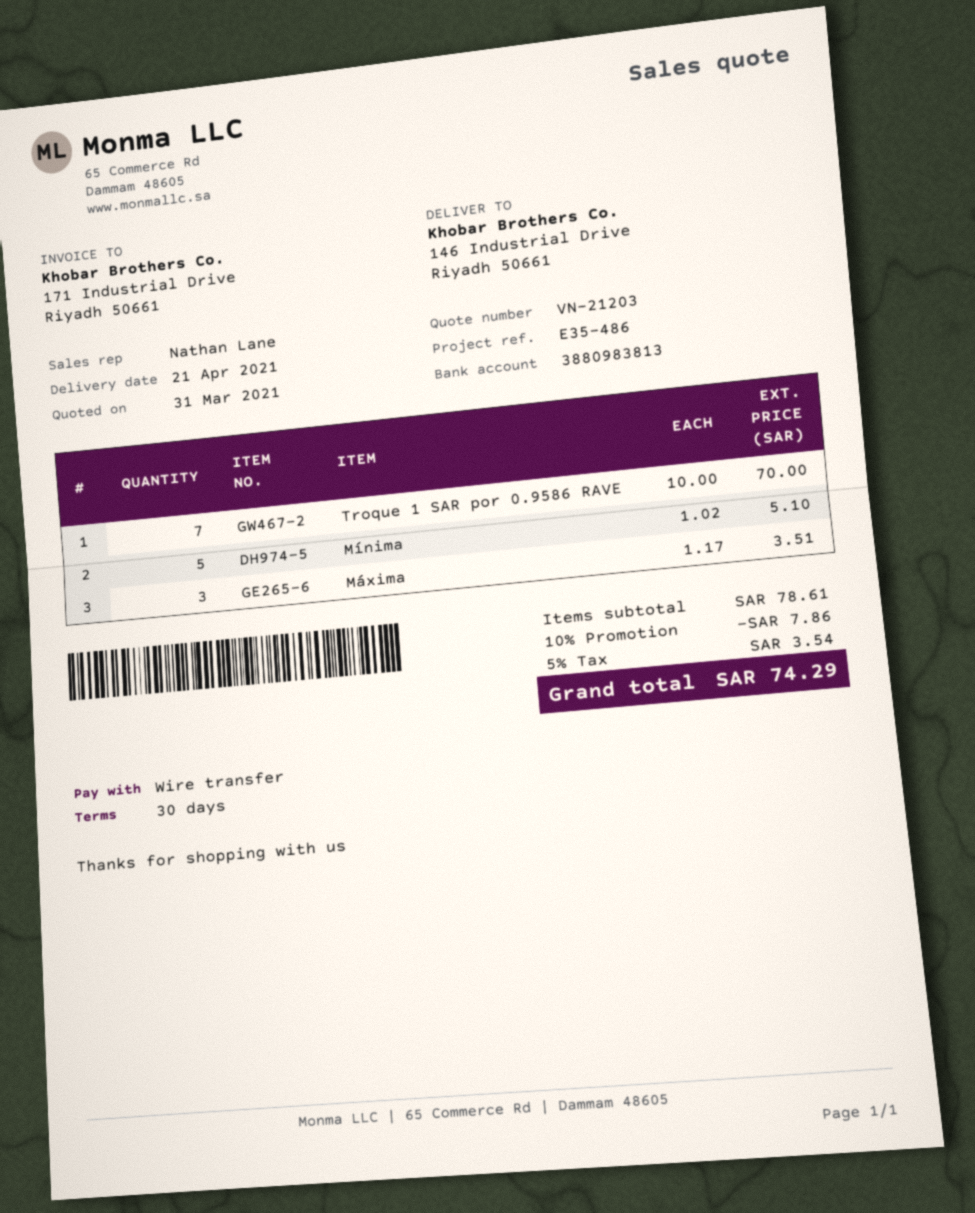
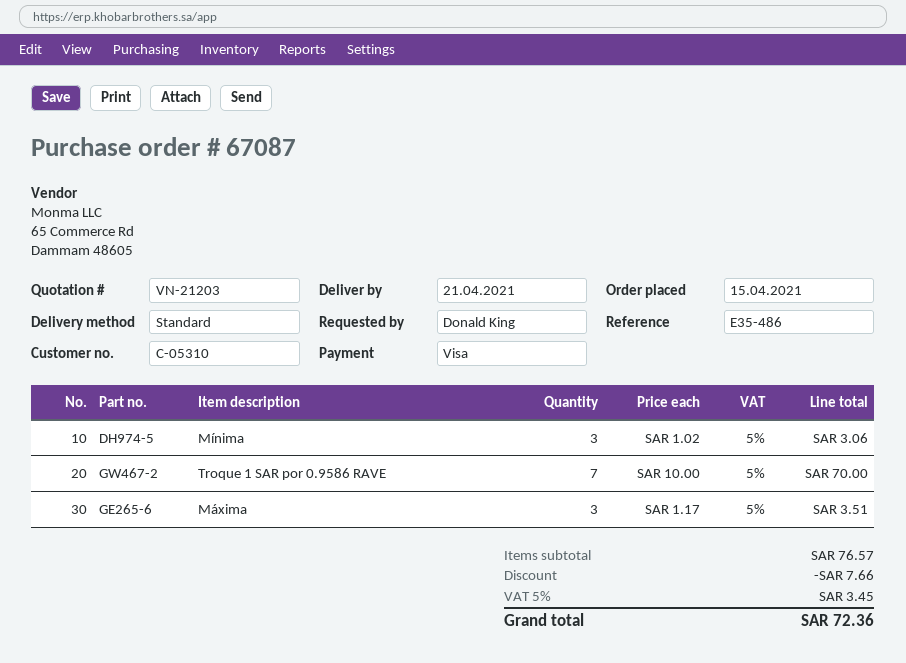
payment method: bank transfer -> Visa
Mínima: 5 x 1.02 = 5.10 -> 3 x 1.02 = 3.06
subtotal: 78.61 -> 76.57
discount: 7.86 -> 7.66
tax: 5% = 3.54 -> 5% = 3.45
total: 74.29 -> 72.36

